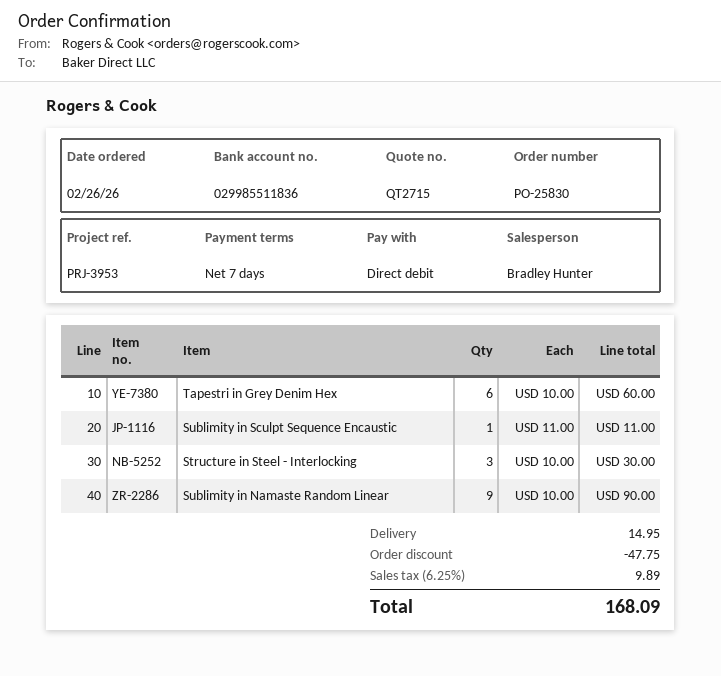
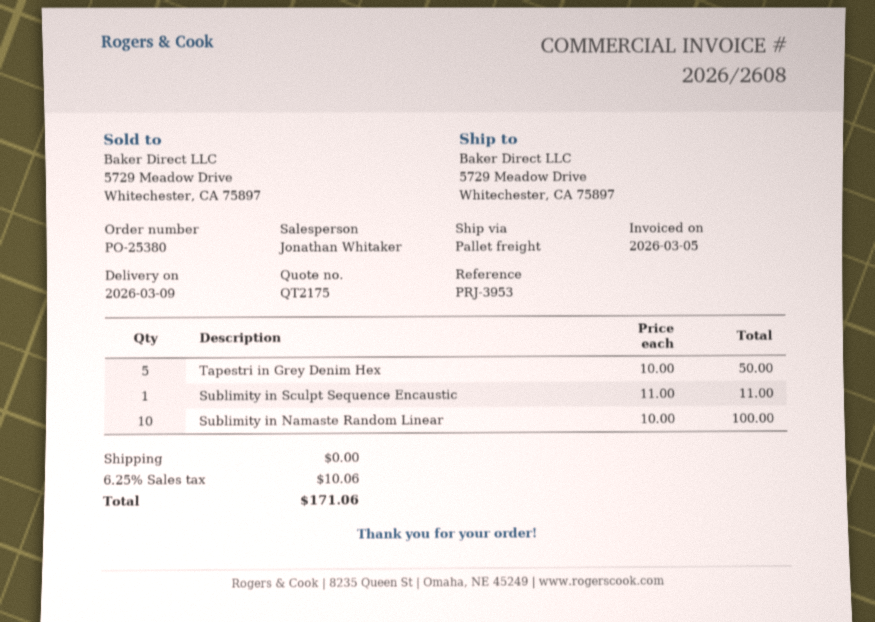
quote number: QT2715 -> QT2175
order number: PO-25830 -> PO-25380
sales rep: Bradley Hunter -> Jonathan Whitaker
Tapestri in Grey Denim Hex: 6 x 10.00 = 60.00 -> 5 x 10.00 = 50.00
Structure in Steel - Interlocking: 3 x 10.00 = 30.00 -> none
Sublimity in Namaste Random Linear: 9 x 10.00 = 90.00 -> 10 x 10.00 = 100.00
discount: 47.75 -> none
shipping: 14.95 -> 0.00
tax: 6.25% = 9.89 -> 6.25% = 10.06
total: 168.09 -> 171.06

